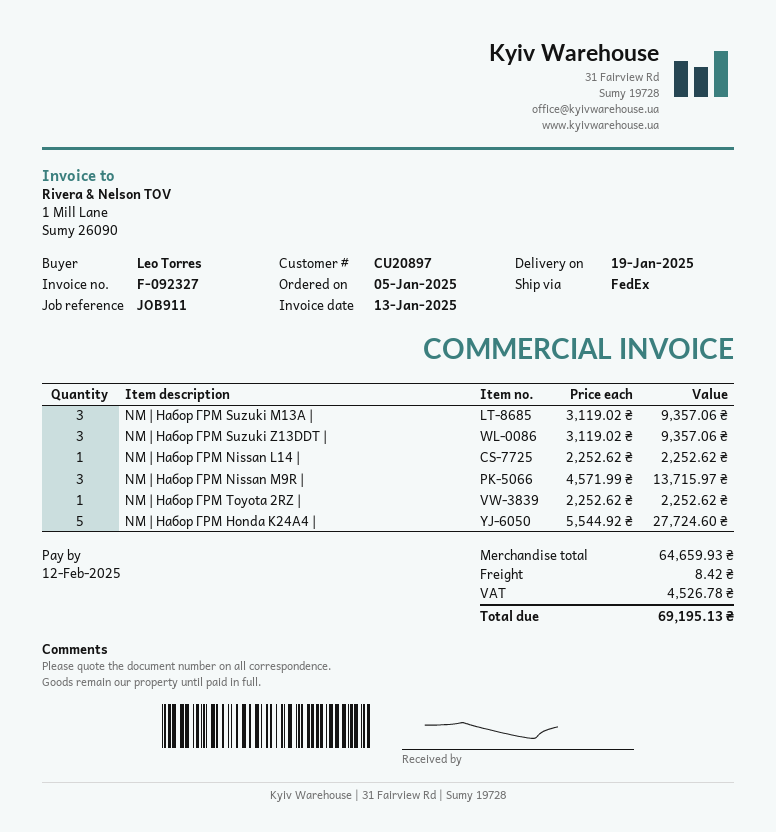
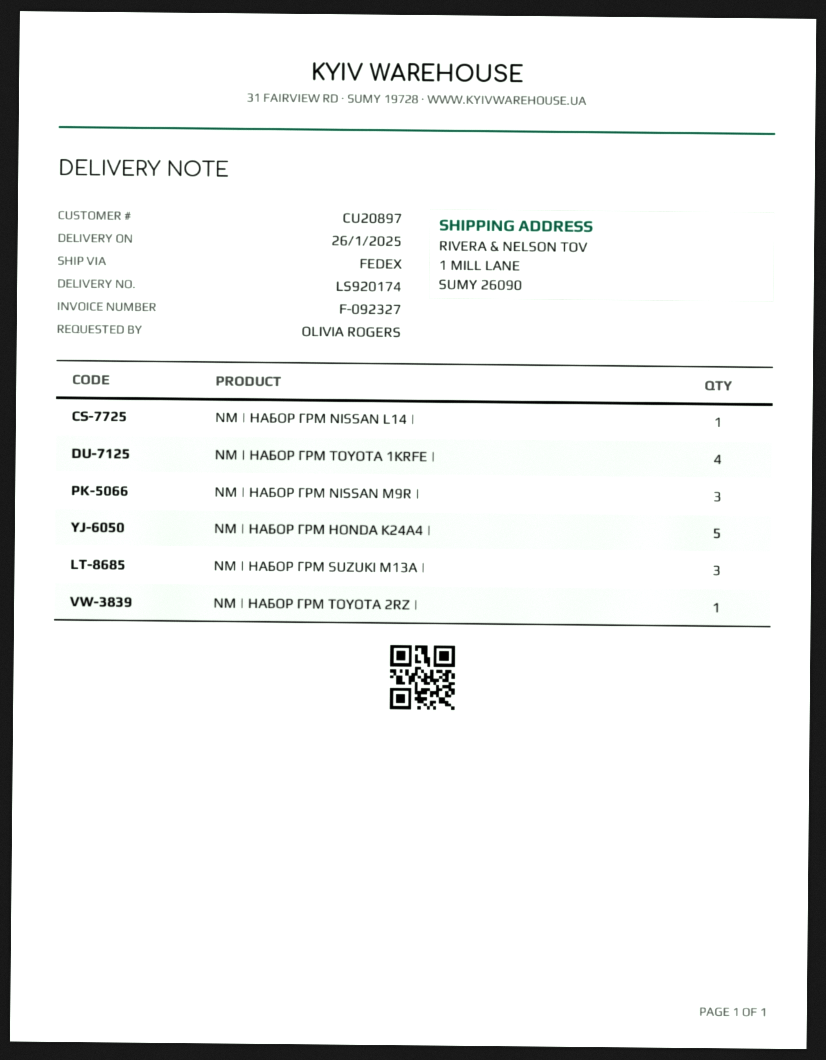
delivery date: 2025-01-19 -> 2025-01-26
ordered by: Leo Torres -> OLIVIA ROGERS
NM | Набор ГРМ Suzuki Z13DDT |: 3 -> none
NM | НАБОР ГРМ TOYOTA 1KRFE |: none -> 4

